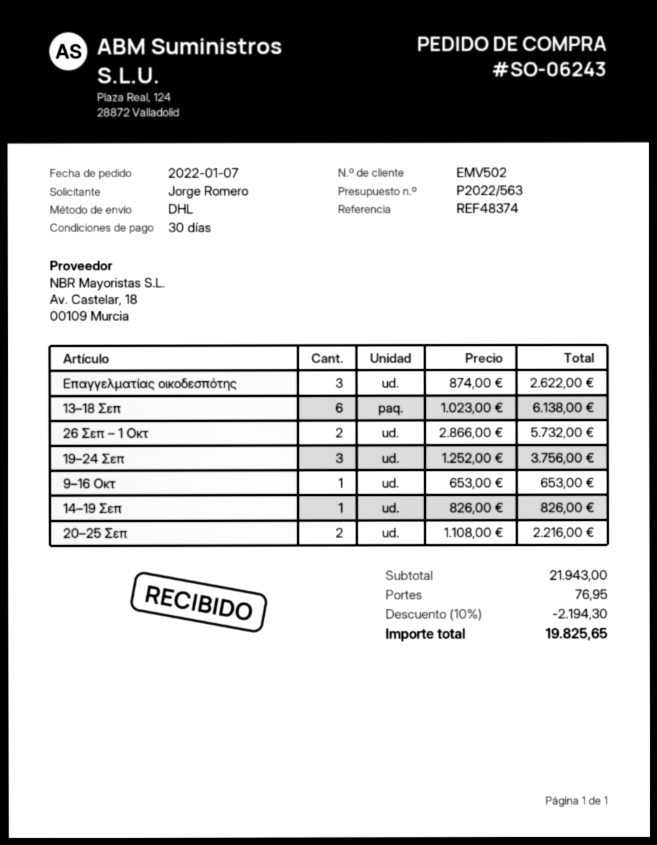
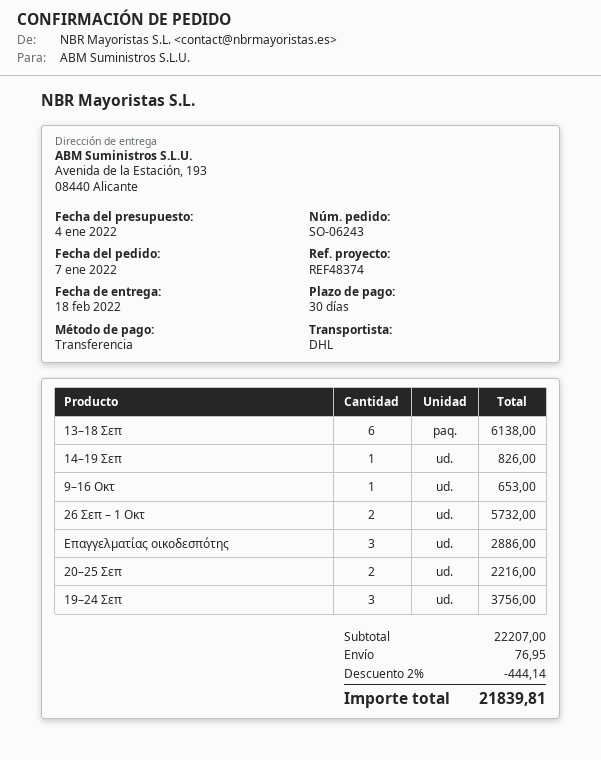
Επαγγελματίας οικοδεσπότης: 3 for 2622.00 -> 3 for 2886.00
subtotal: 21943.00 -> 22207.00
discount: 10% = 2194.30 -> 2% = 444.14
total: 19825.65 -> 21839.81

